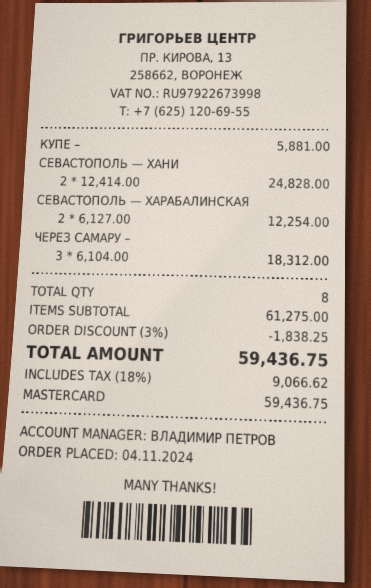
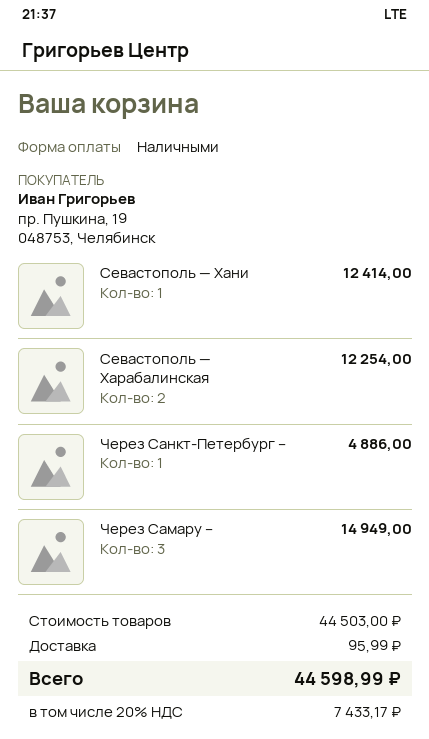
payment method: Mastercard -> cash
КУПЕ –: 1 for 5881.00 -> none
СЕВАСТОПОЛЬ — ХАНИ: 2 for 24828.00 -> 1 for 12414.00
ЧЕРЕЗ САМАРУ –: 3 for 18312.00 -> 3 for 14949.00
Через Санкт-Петербург –: none -> 1 for 4886.00
subtotal: 61275.00 -> 44503.00
discount: 3% = 1838.25 -> none
shipping: none -> 95.99
tax: 18% = 9066.62 -> 20% = 7433.17
total: 59436.75 -> 44598.99

